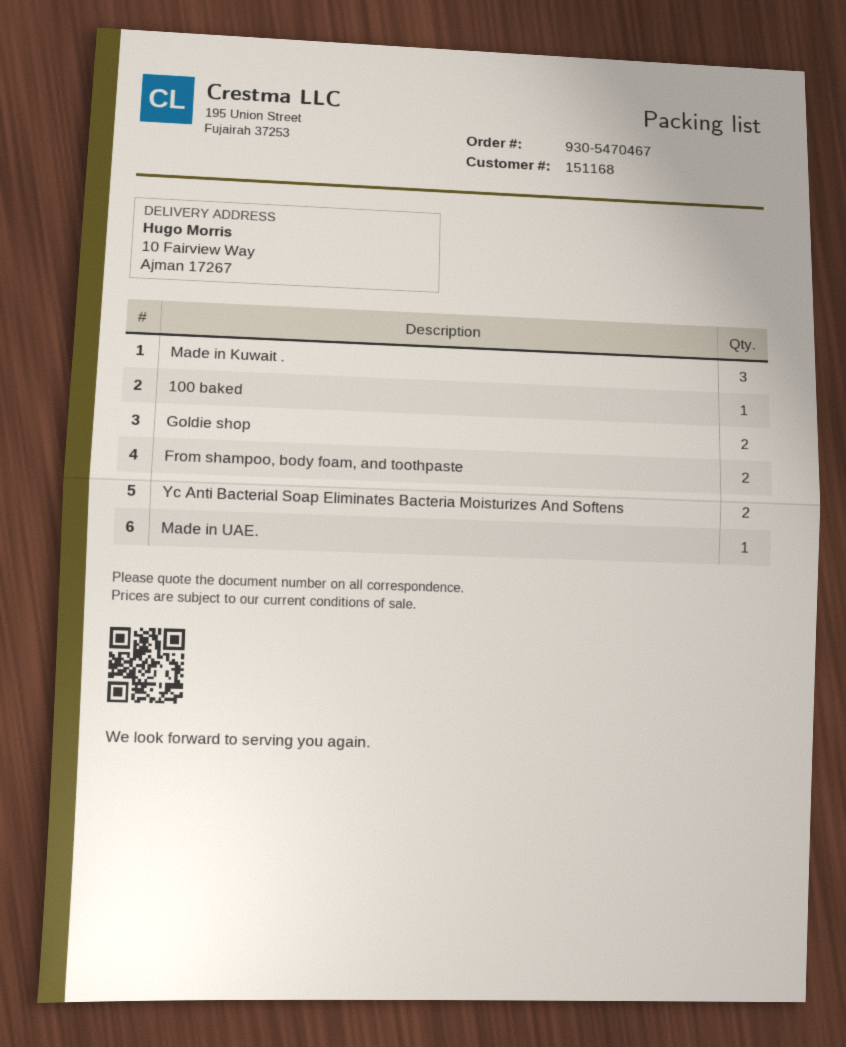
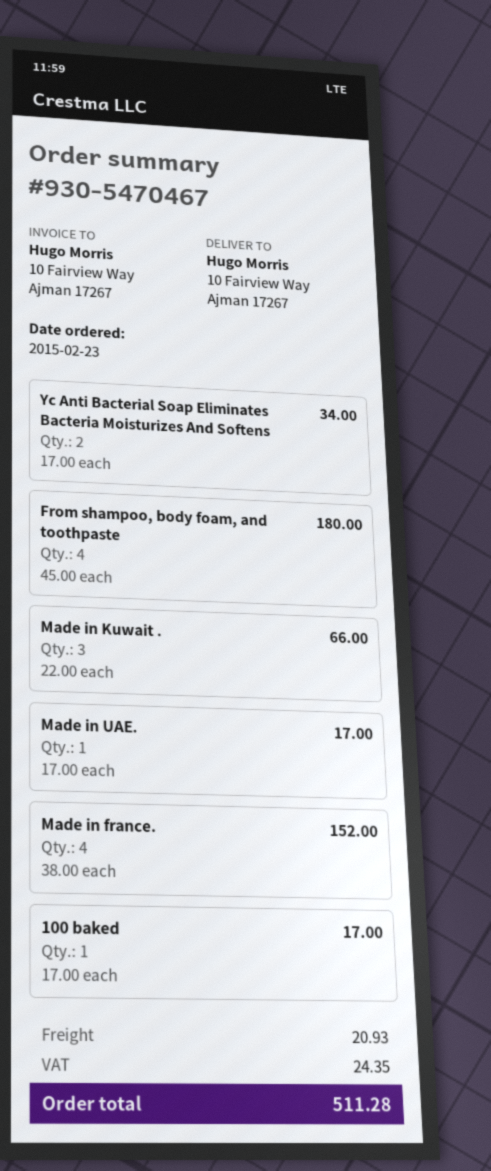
Goldie shop: 2 -> none
From shampoo, body foam, and toothpaste: 2 -> 4
Made in france.: none -> 4

